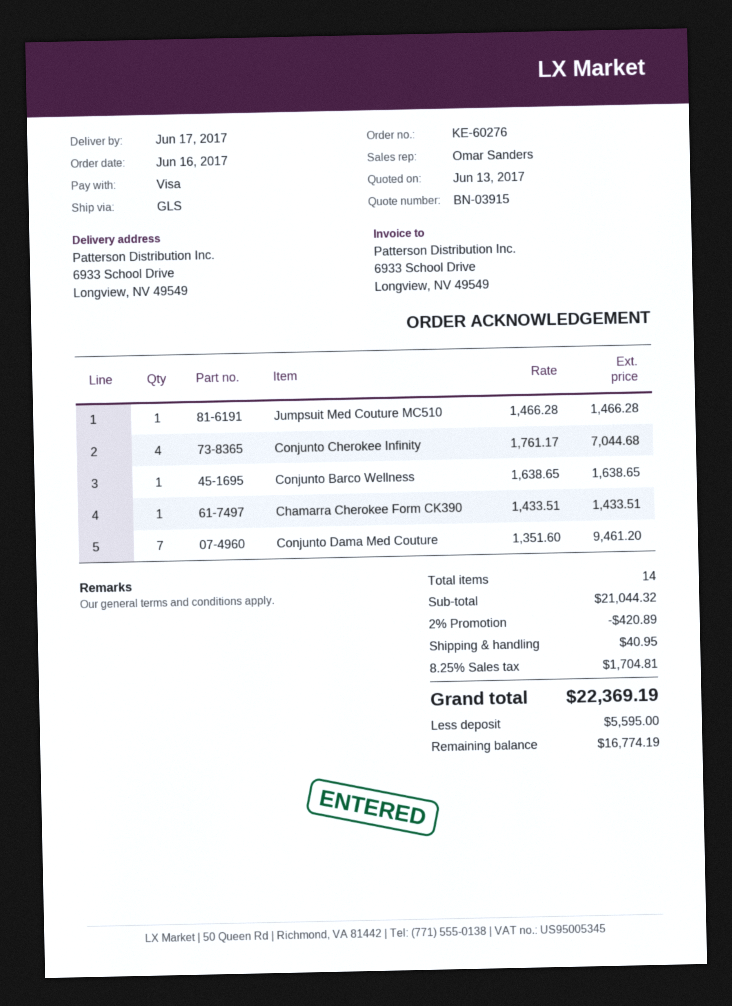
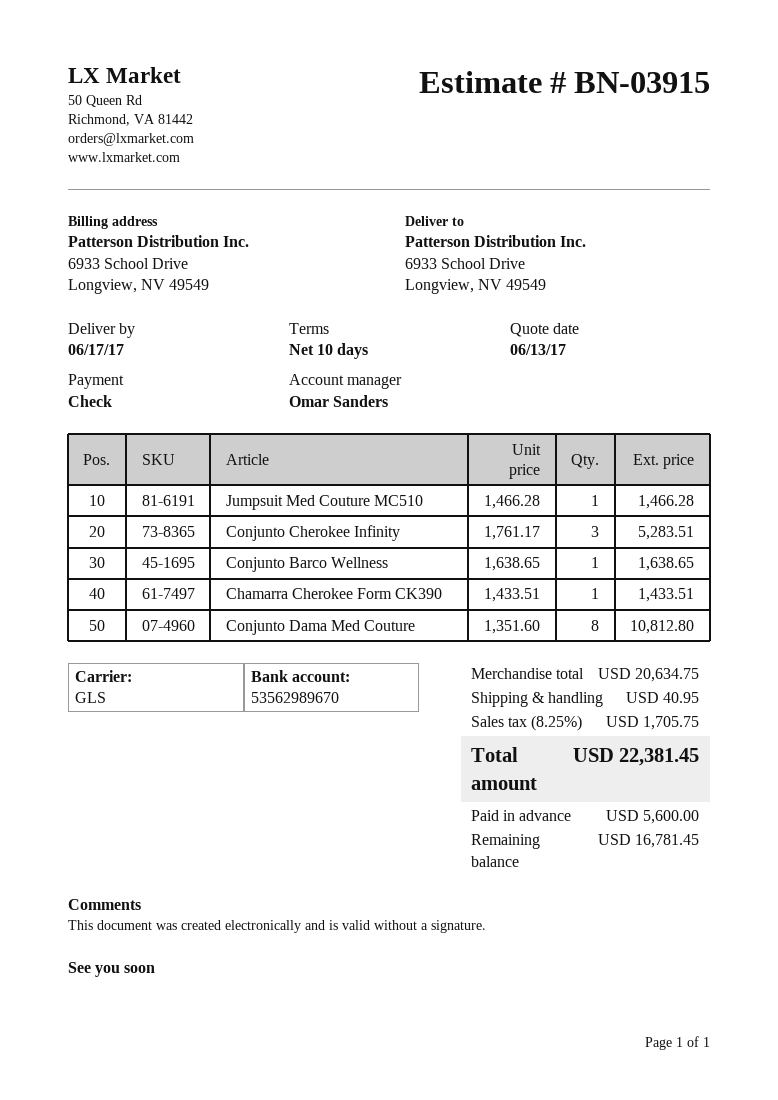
payment method: Visa -> cheque
Conjunto Cherokee Infinity: 4 x 1761.17 = 7044.68 -> 3 x 1761.17 = 5283.51
Conjunto Dama Med Couture: 7 x 1351.60 = 9461.20 -> 8 x 1351.60 = 10812.80
subtotal: 21044.32 -> 20634.75
discount: 2% = 420.89 -> none
tax: 8.25% = 1704.81 -> 8.25% = 1705.75
total: 22369.19 -> 22381.45
deposit: 5595.00 -> 5600.00
balance: 16774.19 -> 16781.45

